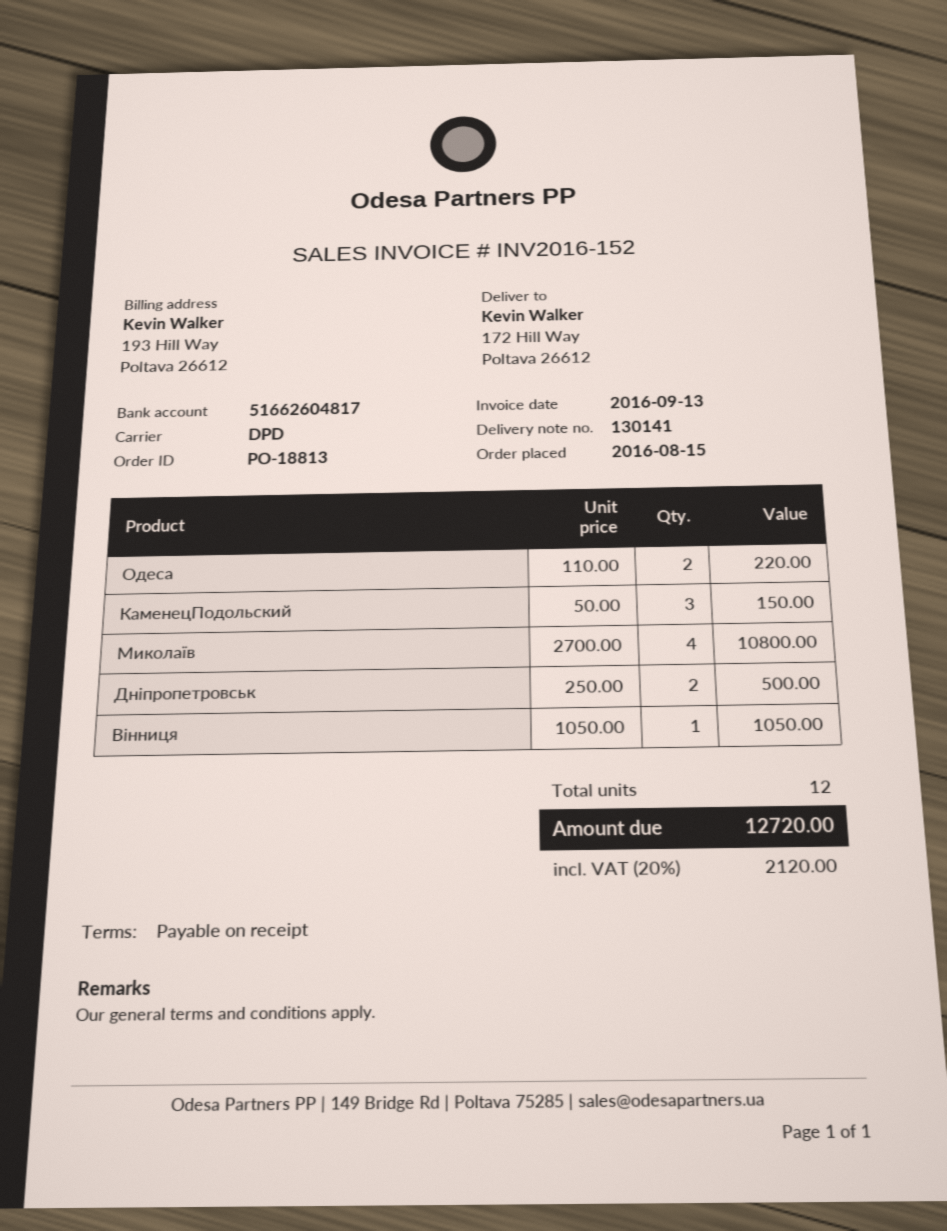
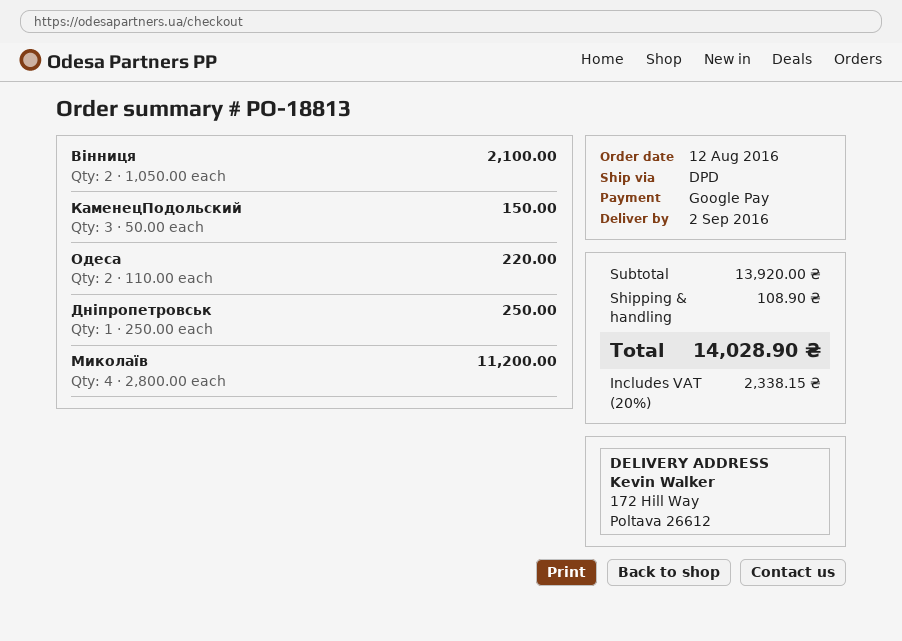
order date: 2016-08-15 -> 2016-08-12
Миколаїв: 4 x 2700.00 = 10800.00 -> 4 x 2800.00 = 11200.00
Дніпропетровськ: 2 x 250.00 = 500.00 -> 1 x 250.00 = 250.00
Вінниця: 1 x 1050.00 = 1050.00 -> 2 x 1050.00 = 2100.00
shipping: none -> 108.90
tax: 20% = 2120.00 -> 20% = 2338.15
total: 12720.00 -> 14028.90

